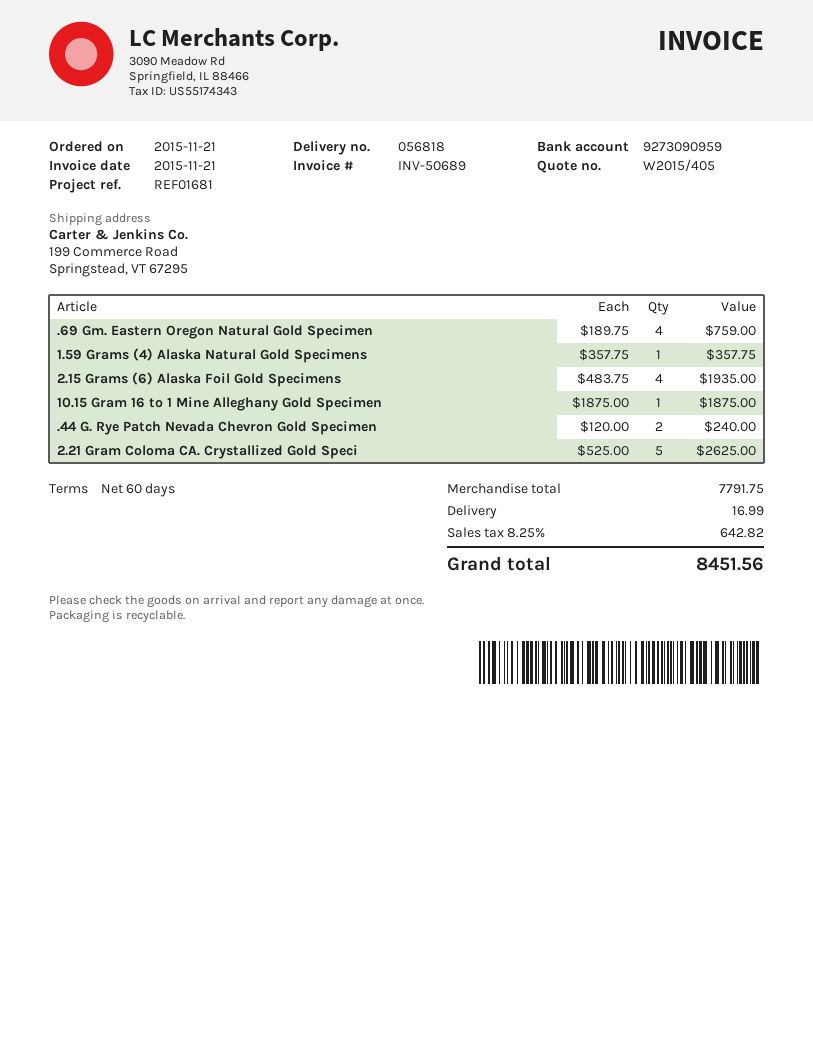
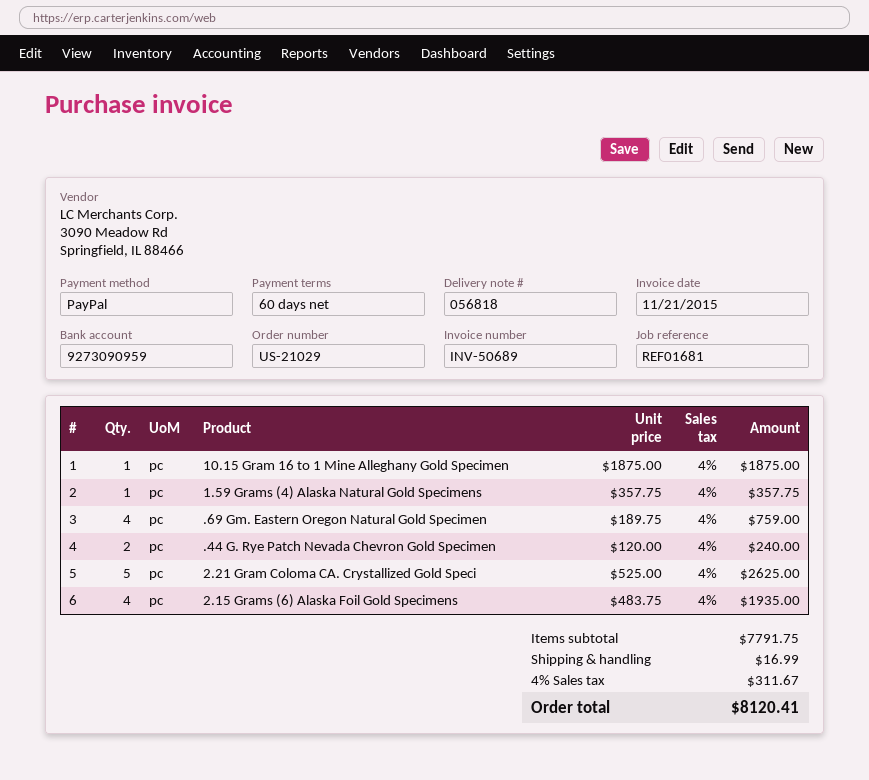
tax: 8.25% = 642.82 -> 4% = 311.67
total: 8451.56 -> 8120.41

